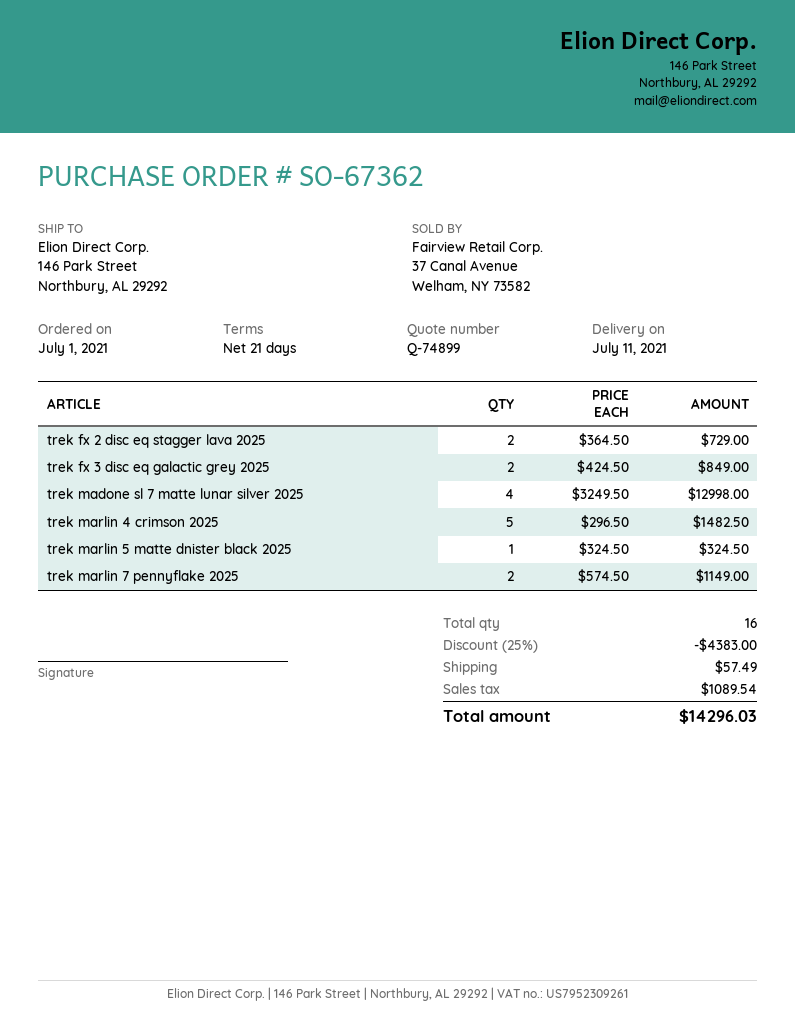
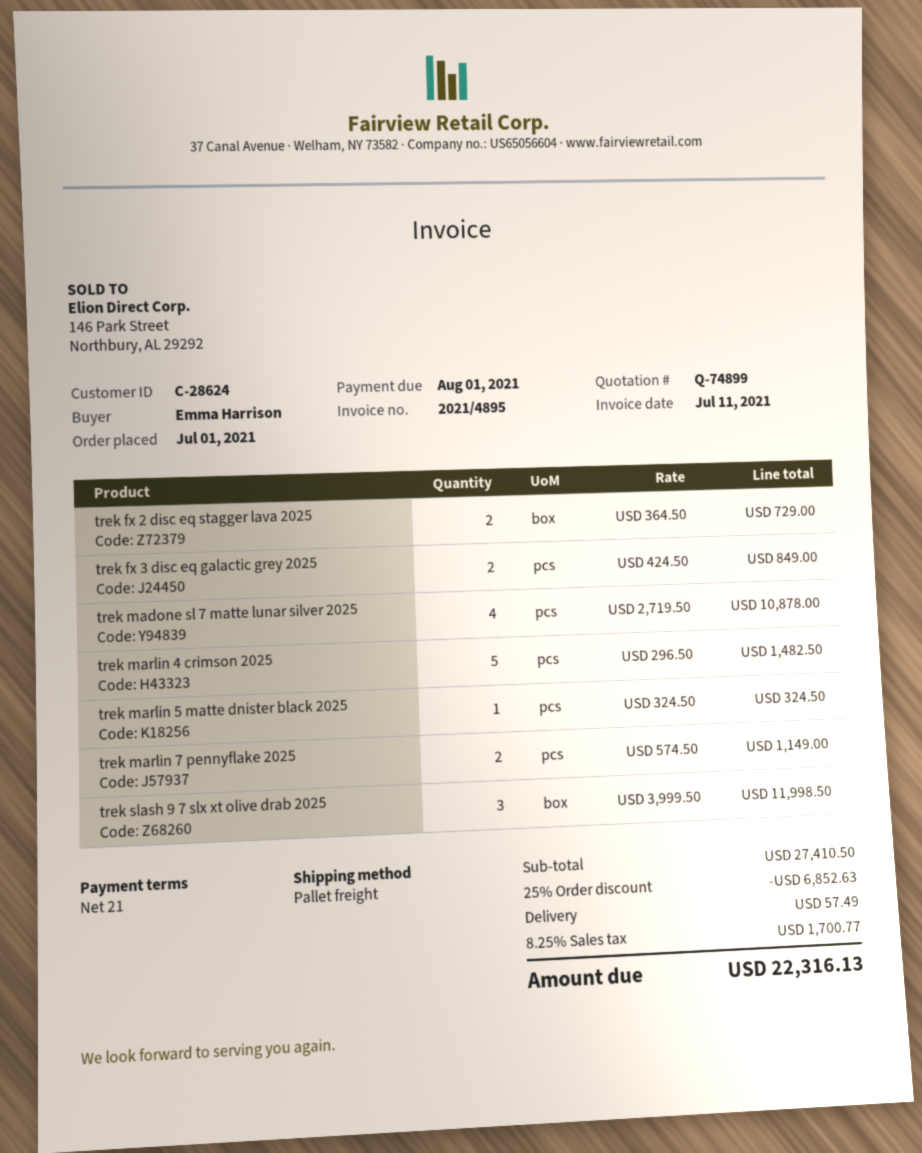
trek madone sl 7 matte lunar silver 2025: 4 x 3249.50 = 12998.00 -> 4 x 2719.50 = 10878.00
trek slash 9 7 slx xt olive drab 2025: none -> 3 x 3999.50 = 11998.50
discount: 25% = 4383.00 -> 25% = 6852.63
tax: 1089.54 -> 1700.77
total: 14296.03 -> 22316.13

